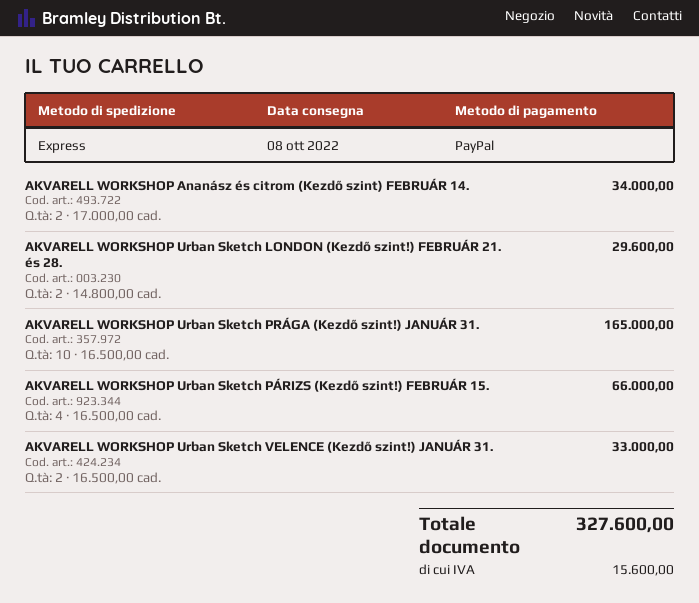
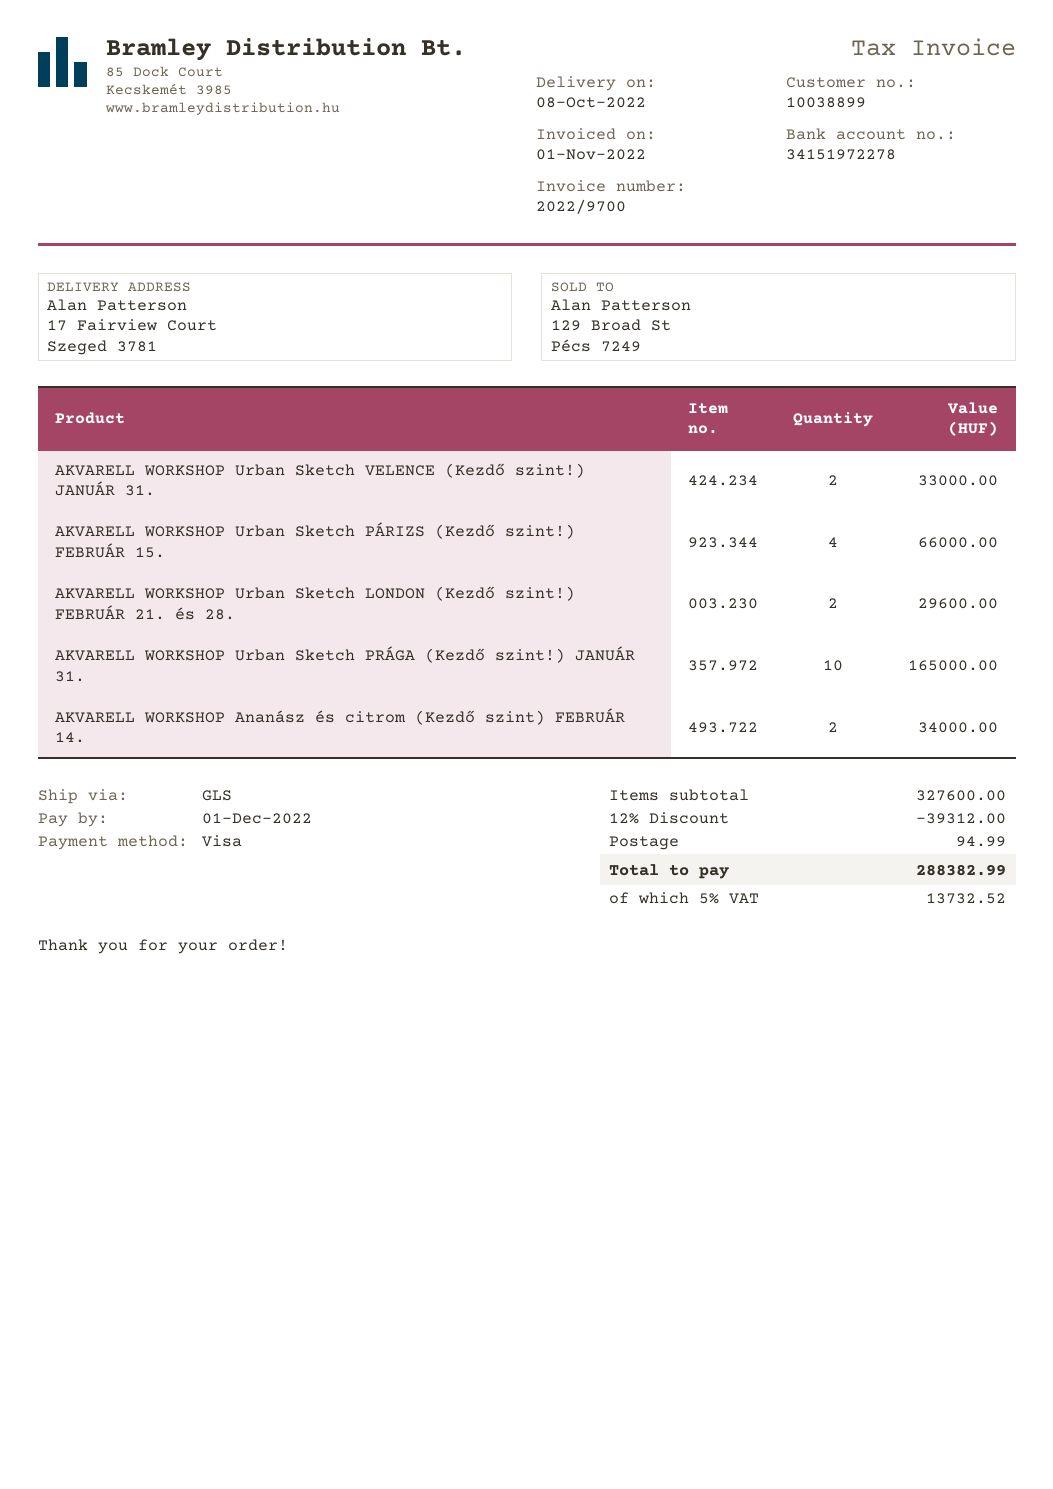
payment method: PayPal -> Visa
shipping method: express -> GLS
discount: none -> 12% = 39312.00
shipping: none -> 94.99
tax: 15600.00 -> 13732.52
total: 327600.00 -> 288382.99

